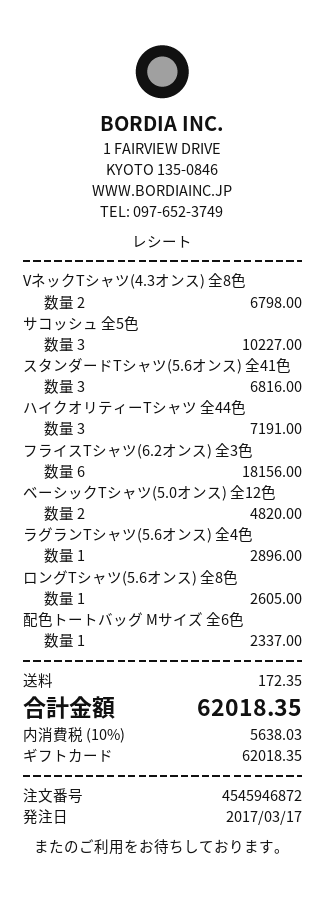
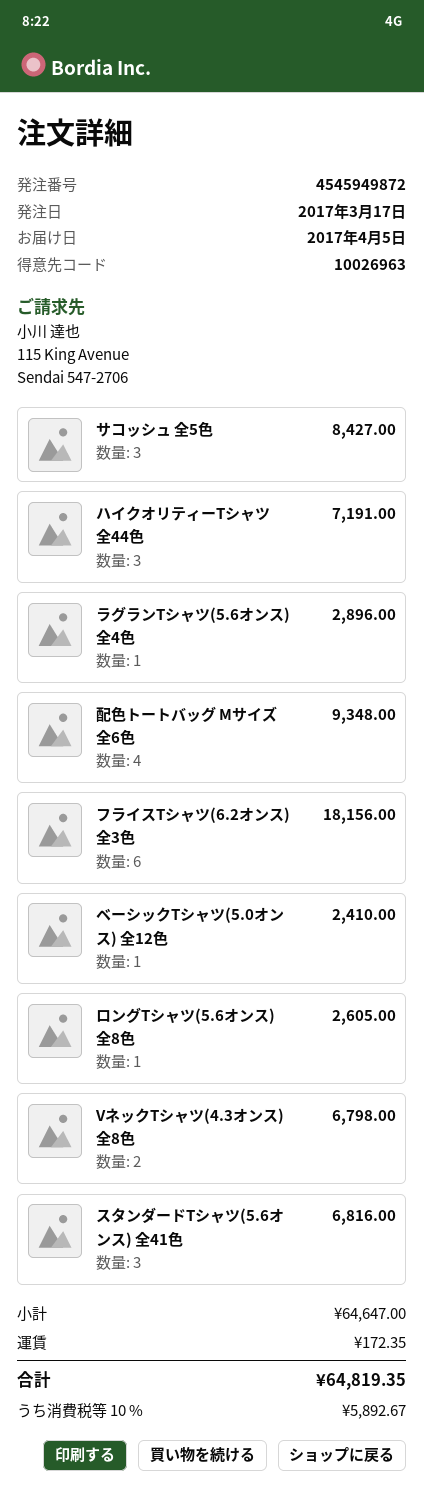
order number: 4545946872 -> 4545949872
サコッシュ 全5色: 3 for 10227.00 -> 3 for 8427.00
ベーシックTシャツ(5.0オンス) 全12色: 2 for 4820.00 -> 1 for 2410.00
配色トートバッグ Mサイズ 全6色: 1 for 2337.00 -> 4 for 9348.00
tax: 10% = 5638.03 -> 10% = 5892.67
total: 62018.35 -> 64819.35

